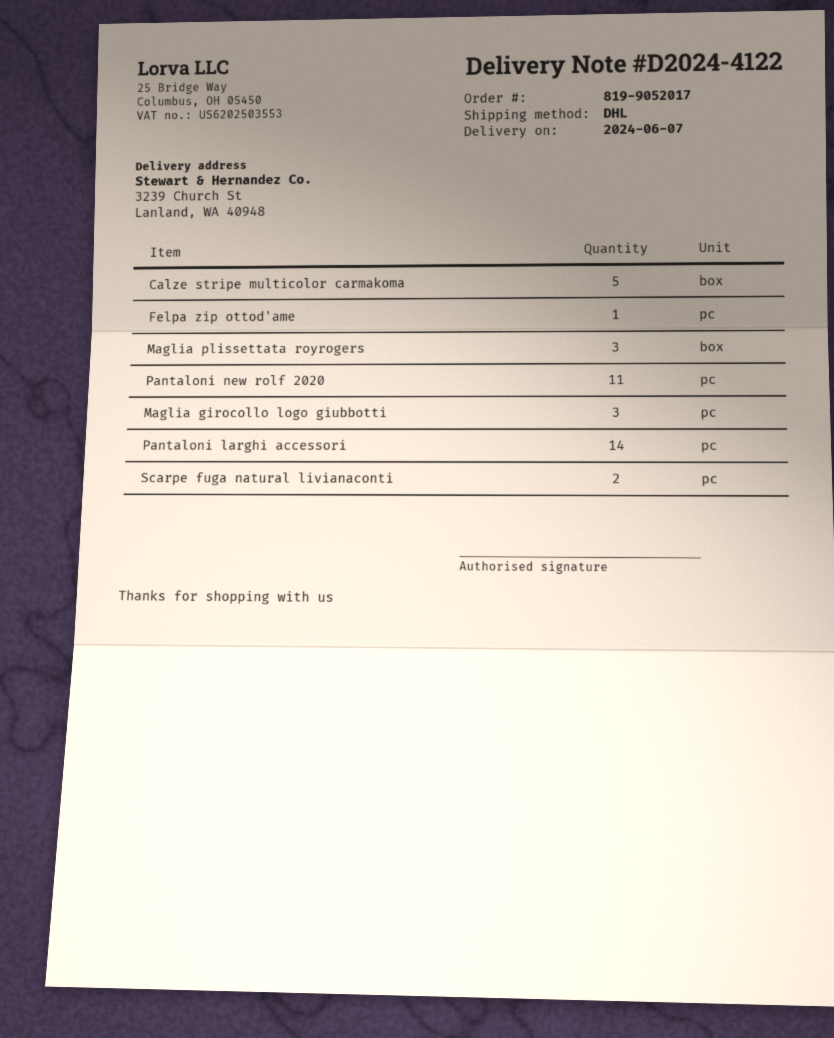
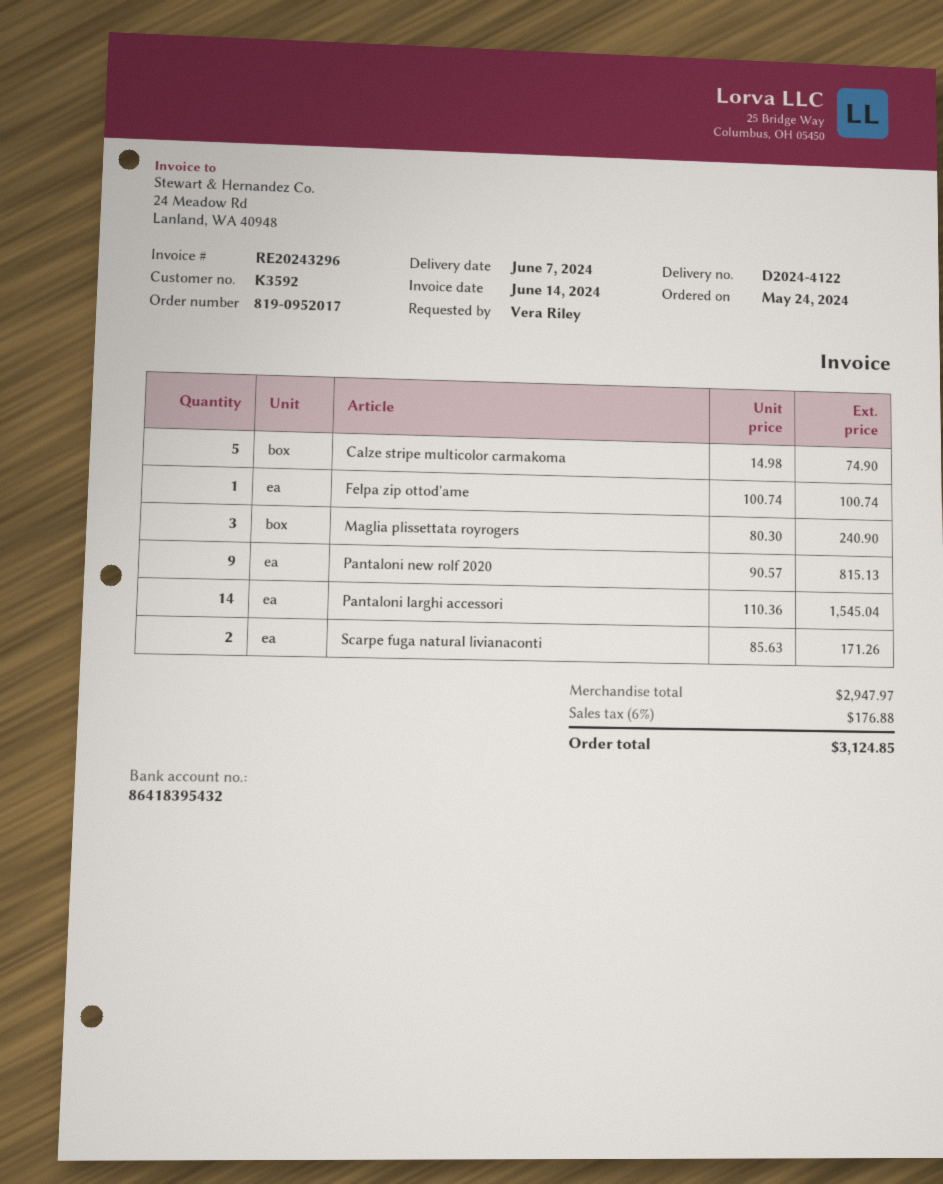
order number: 819-9052017 -> 819-0952017
Pantaloni new rolf 2020: 11 -> 9
Maglia girocollo logo giubbotti: 3 -> none

